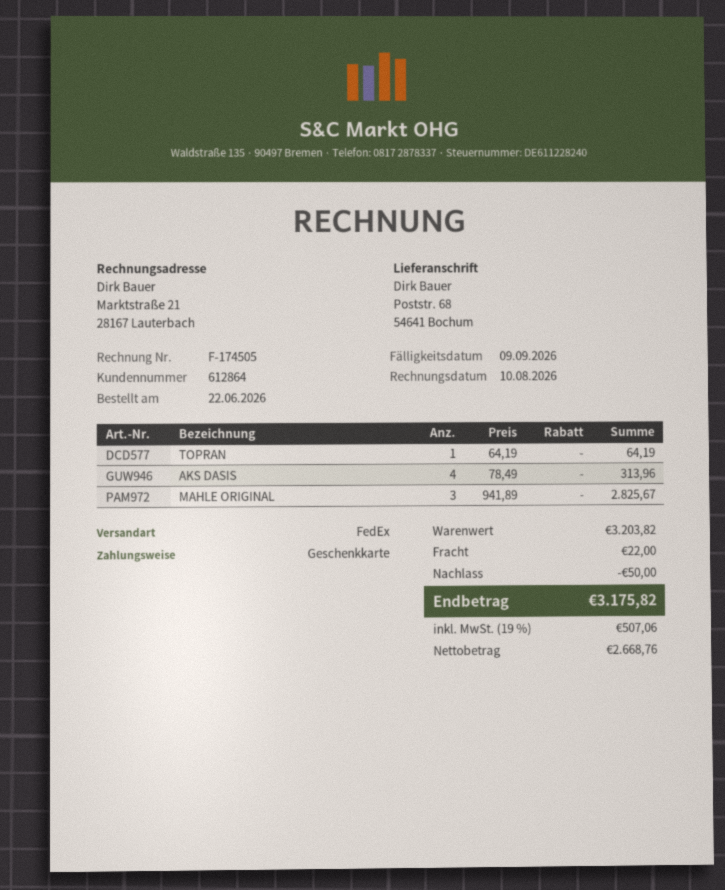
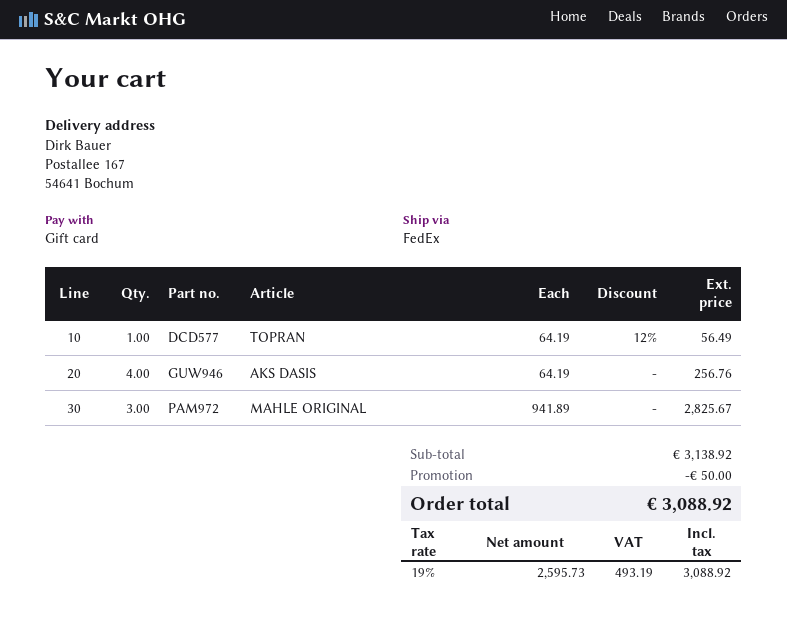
ship to: Poststr. 68, 54641 Bochum -> Postallee 167, 54641 Bochum
TOPRAN: 1 x 64.19 = 64.19 -> 1 x 64.19 - 12% = 56.49
AKS DASIS: 4 x 78.49 = 313.96 -> 4 x 64.19 = 256.76
subtotal: 3203.82 -> 3138.92
shipping: 22.00 -> none
net: 2668.76 -> 2595.73
tax: 19% = 507.06 -> 19% = 493.19
total: 3175.82 -> 3088.92

